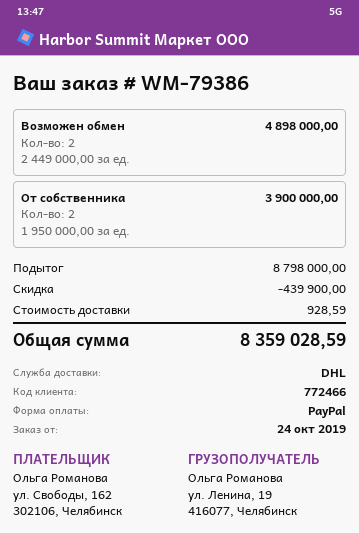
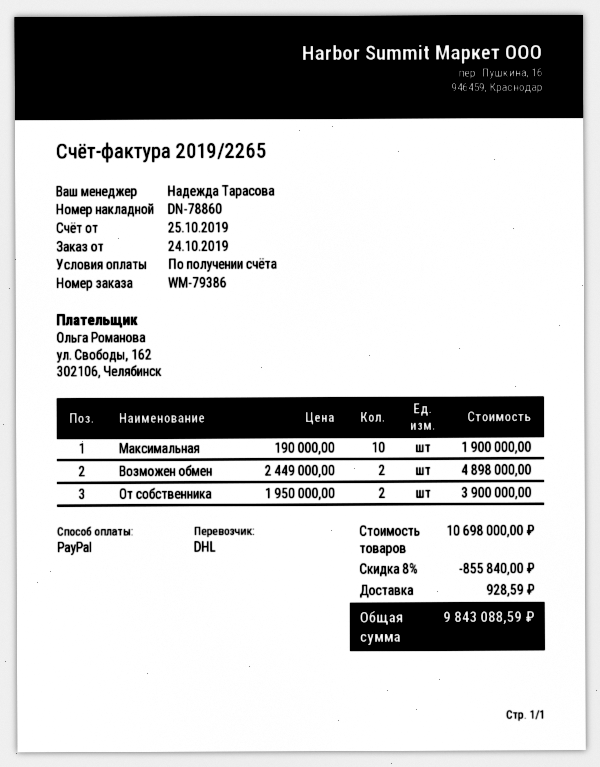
Максимальная: none -> 10 x 190000.00 = 1900000.00
subtotal: 8798000.00 -> 10698000.00
discount: 439900.00 -> 855840.00
total: 8359028.59 -> 9843088.59

